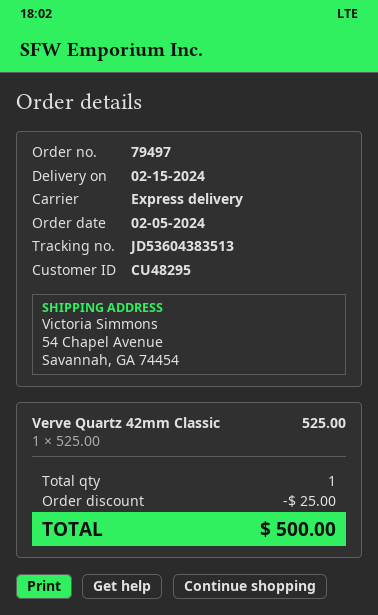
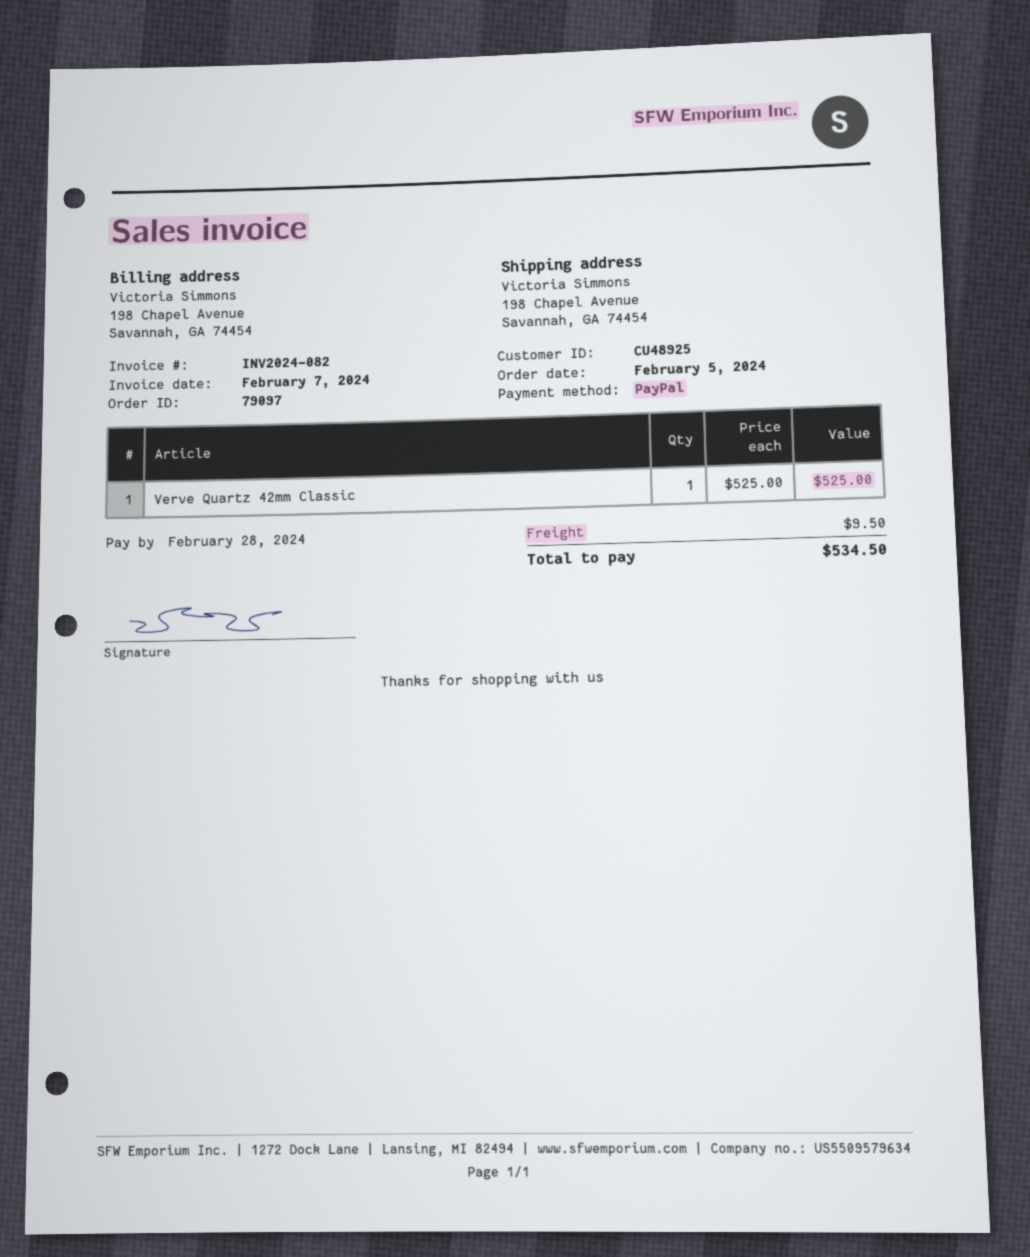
order number: 79497 -> 79097
customer number: CU48295 -> CU48925
ship to: 54 Chapel Avenue, Savannah, GA 74454 -> 198 Chapel Avenue, Savannah, GA 74454
discount: 25.00 -> none
shipping: none -> 9.50
total: 500.00 -> 534.50

